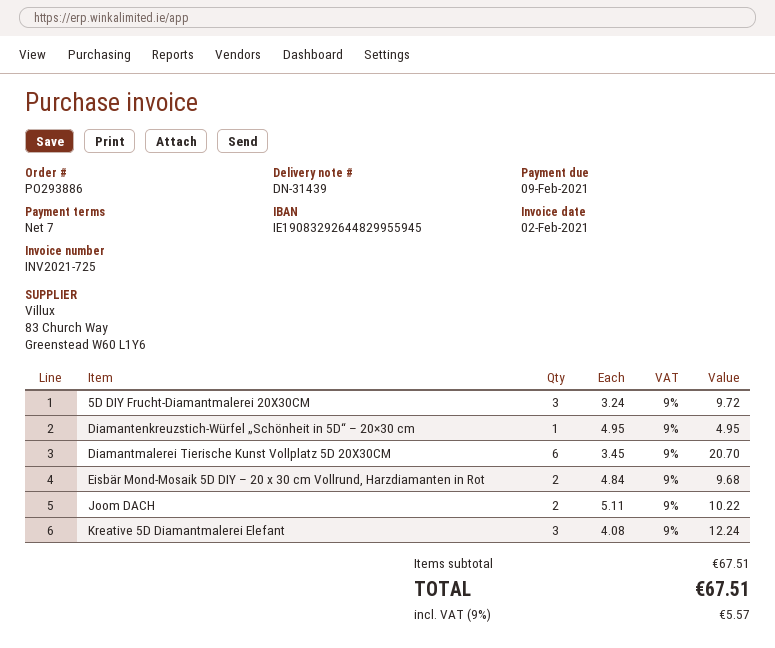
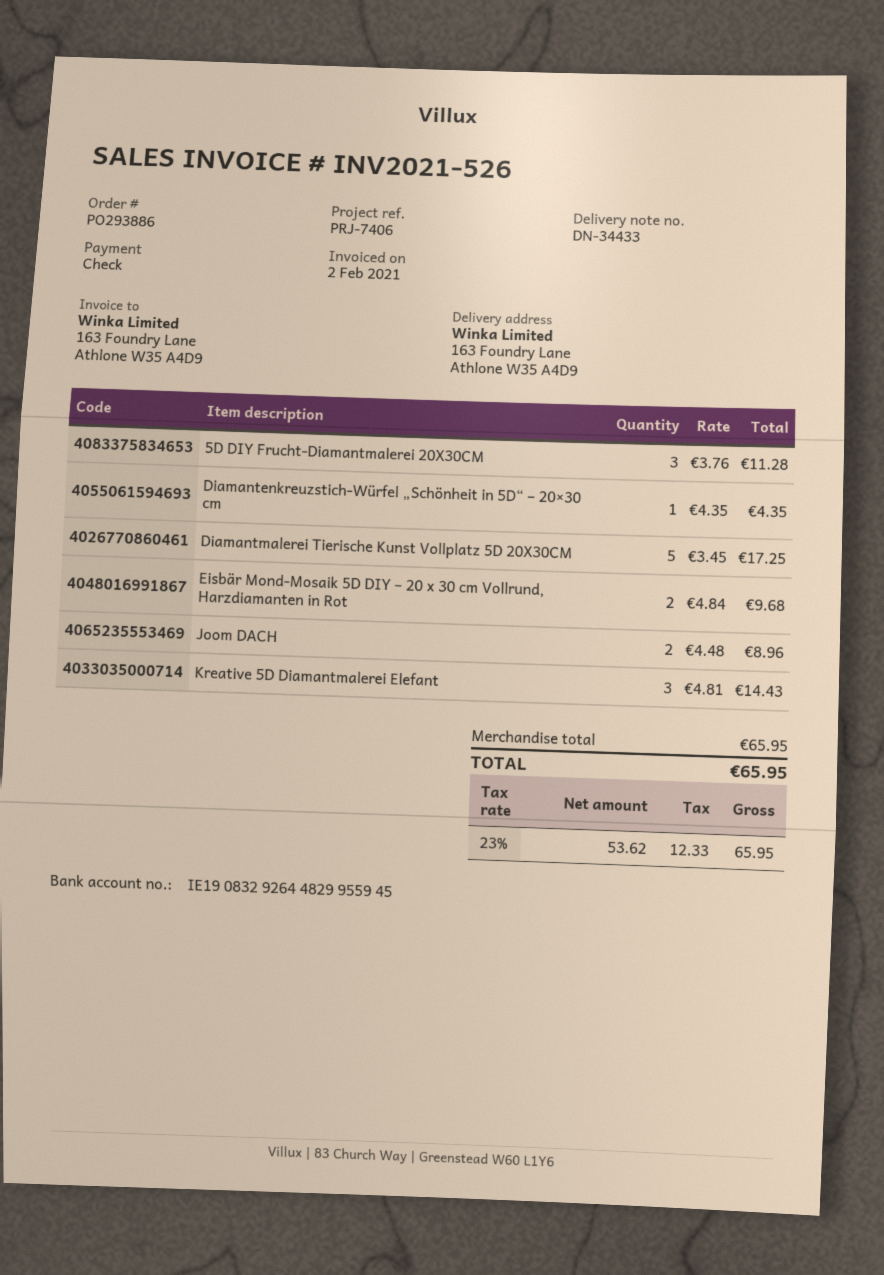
delivery note number: DN-31439 -> DN-34433
invoice number: INV2021-725 -> INV2021-526
5D DIY Frucht-Diamantmalerei 20X30CM: 3 x 3.24 = 9.72 -> 3 x 3.76 = 11.28
Diamantenkreuzstich‑Würfel „Schönheit in 5D“ – 20×30 cm: 1 x 4.95 = 4.95 -> 1 x 4.35 = 4.35
Diamantmalerei Tierische Kunst Vollplatz 5D 20X30CM: 6 x 3.45 = 20.70 -> 5 x 3.45 = 17.25
Joom DACH: 2 x 5.11 = 10.22 -> 2 x 4.48 = 8.96
Kreative 5D Diamantmalerei Elefant: 3 x 4.08 = 12.24 -> 3 x 4.81 = 14.43
subtotal: 67.51 -> 65.95
tax: 9% = 5.57 -> 23% = 12.33
total: 67.51 -> 65.95

